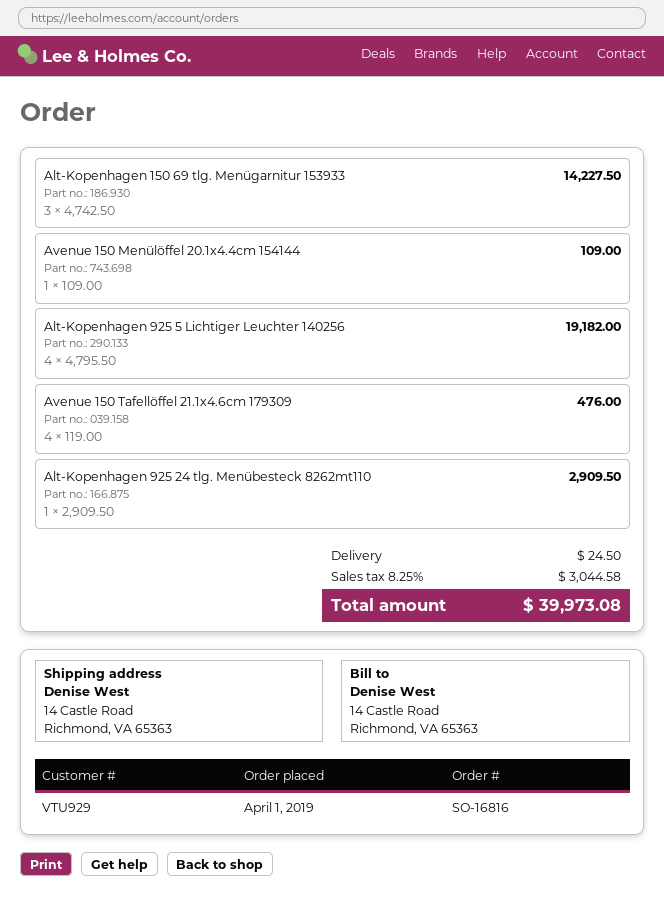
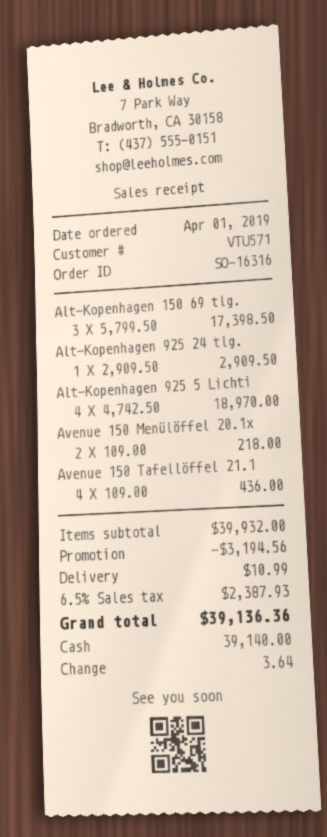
order number: SO-16816 -> SO-16316
customer number: VTU929 -> VTU571
Alt-Kopenhagen 150 69 tlg. Menügarnitur 153933: 3 x 4742.50 = 14227.50 -> 3 x 5799.50 = 17398.50
Avenue 150 Menülöffel 20.1x4.4cm 154144: 1 x 109.00 = 109.00 -> 2 x 109.00 = 218.00
Alt-Kopenhagen 925 5 Lichtiger Leuchter 140256: 4 x 4795.50 = 19182.00 -> 4 x 4742.50 = 18970.00
Avenue 150 Tafellöffel 21.1x4.6cm 179309: 4 x 119.00 = 476.00 -> 4 x 109.00 = 436.00
discount: none -> 3194.56
shipping: 24.50 -> 10.99
tax: 8.25% = 3044.58 -> 6.5% = 2387.93
total: 39973.08 -> 39136.36

